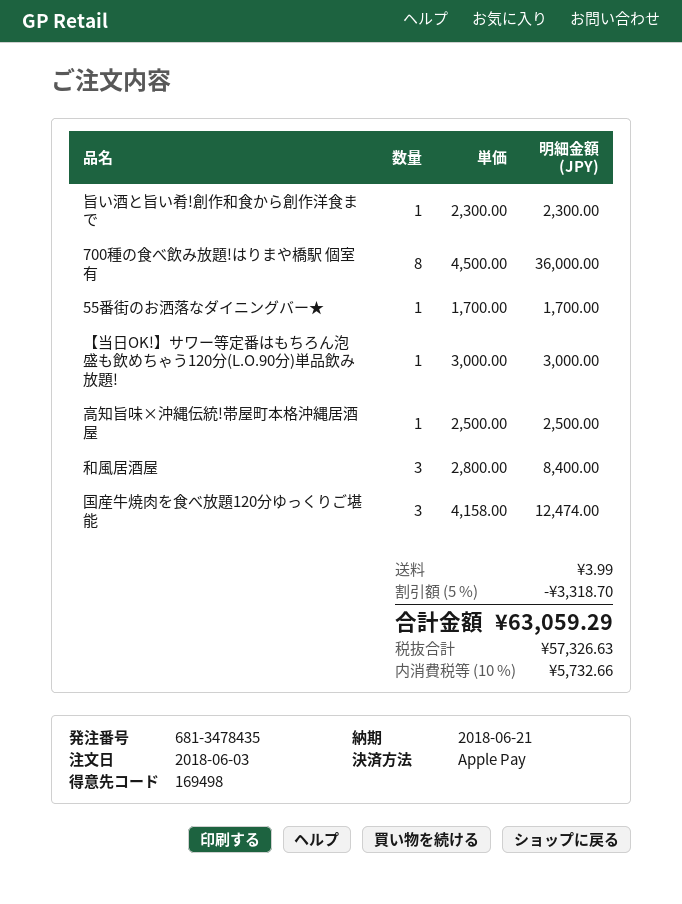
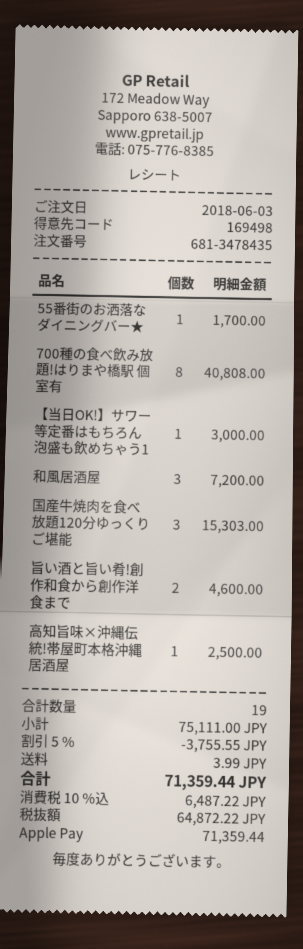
旨い酒と旨い肴!創作和食から創作洋食まで: 1 for 2300.00 -> 2 for 4600.00
700種の食べ飲み放題!はりまや橋駅 個室有: 8 for 36000.00 -> 8 for 40808.00
和風居酒屋: 3 for 8400.00 -> 3 for 7200.00
国産牛焼肉を食べ放題120分ゆっくりご堪能: 3 for 12474.00 -> 3 for 15303.00
discount: 5% = 3318.70 -> 5% = 3755.55
net: 57326.63 -> 64872.22
tax: 10% = 5732.66 -> 10% = 6487.22
total: 63059.29 -> 71359.44

